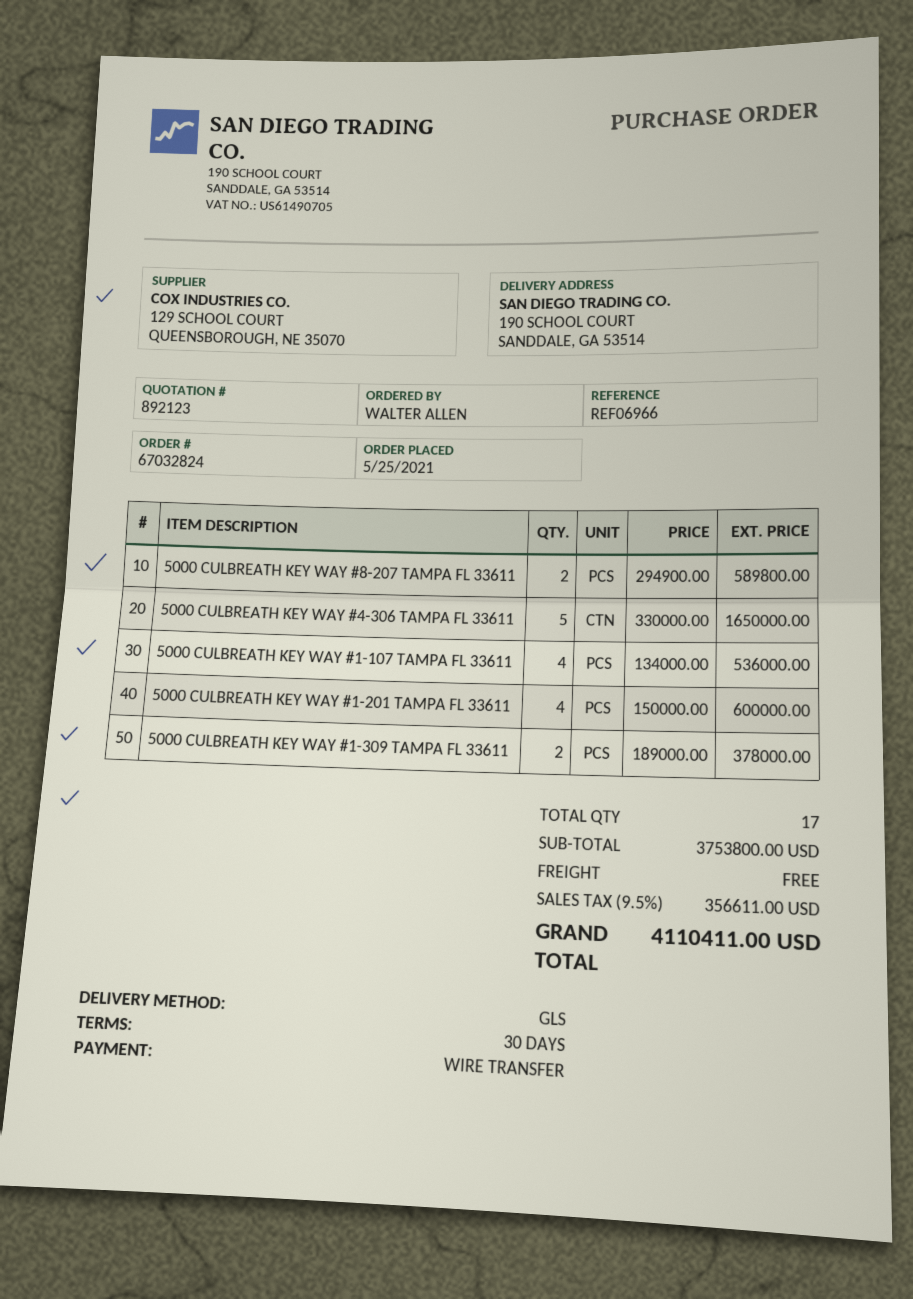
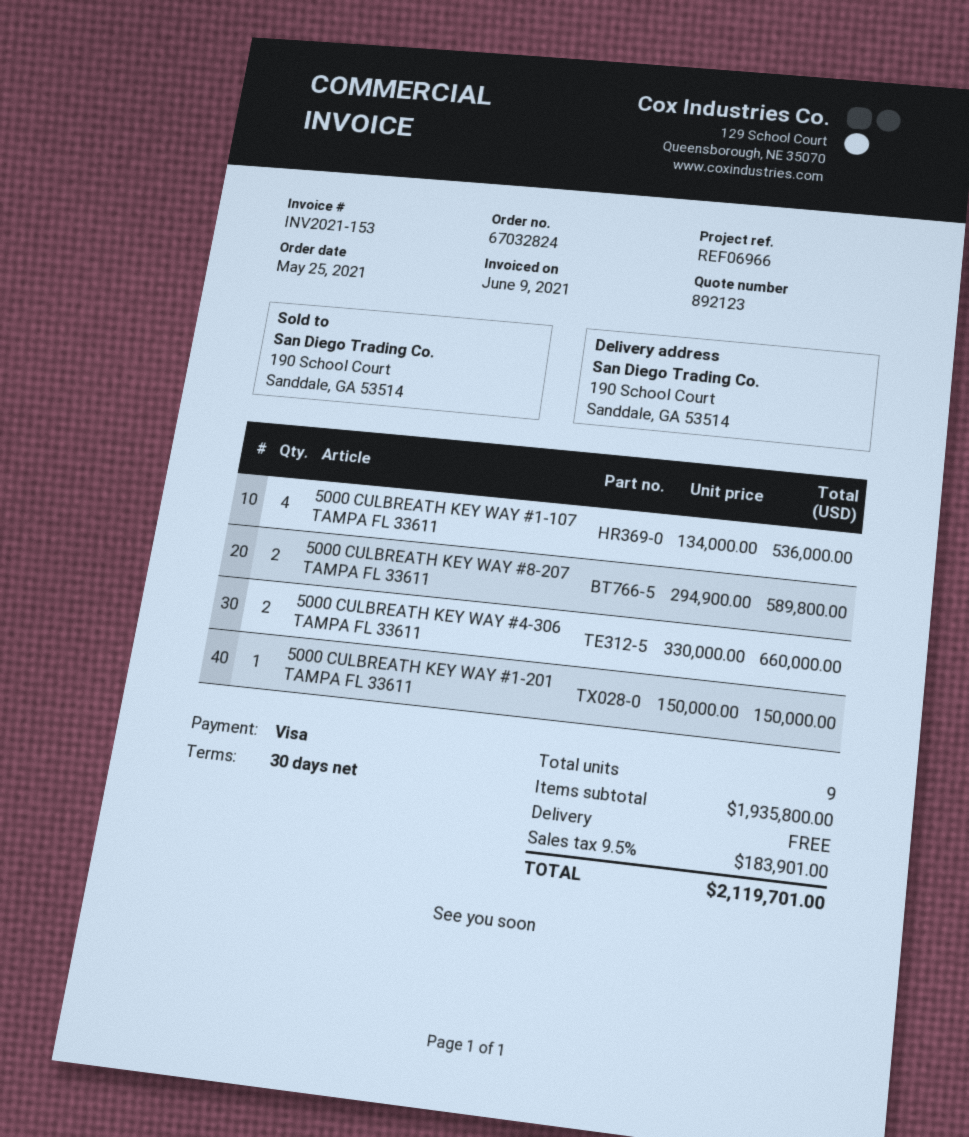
payment method: bank transfer -> Visa
5000 CULBREATH KEY WAY #4-306 TAMPA FL 33611: 5 x 330000.00 = 1650000.00 -> 2 x 330000.00 = 660000.00
5000 CULBREATH KEY WAY #1-201 TAMPA FL 33611: 4 x 150000.00 = 600000.00 -> 1 x 150000.00 = 150000.00
5000 CULBREATH KEY WAY #1-309 TAMPA FL 33611: 2 x 189000.00 = 378000.00 -> none
total quantity: 17 -> 9
subtotal: 3753800.00 -> 1935800.00
tax: 9.5% = 356611.00 -> 9.5% = 183901.00
total: 4110411.00 -> 2119701.00

